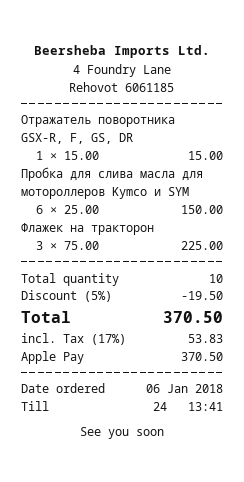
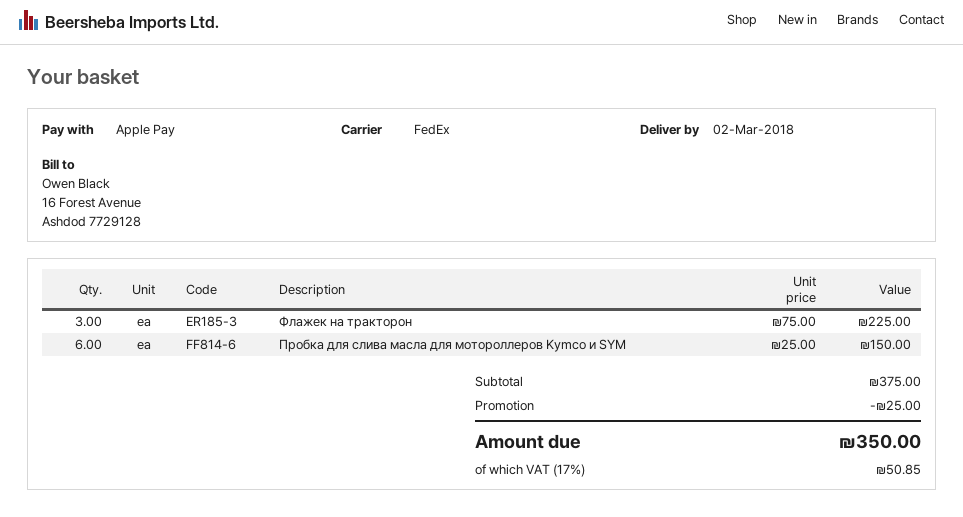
Отражатель поворотника GSX-R, F, GS, DR: 1 x 15.00 = 15.00 -> none
discount: 19.50 -> 25.00
tax: 17% = 53.83 -> 17% = 50.85
total: 370.50 -> 350.00

